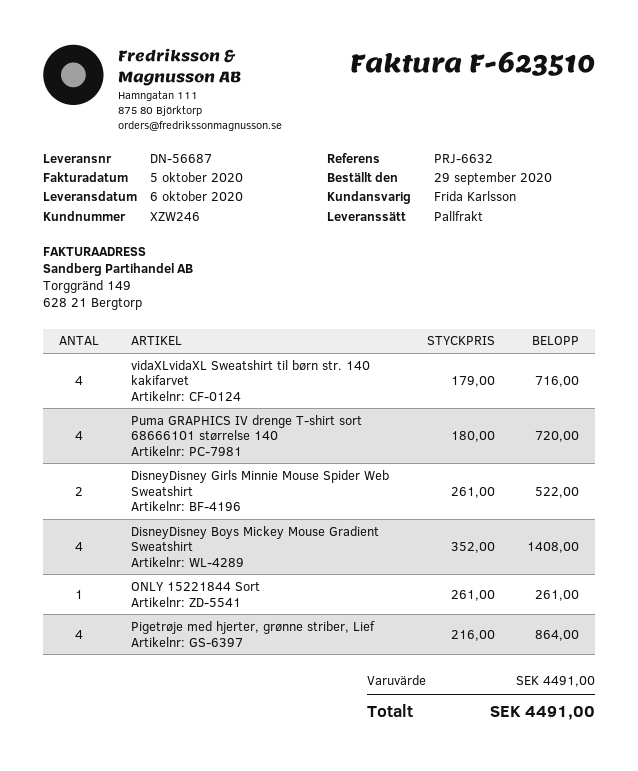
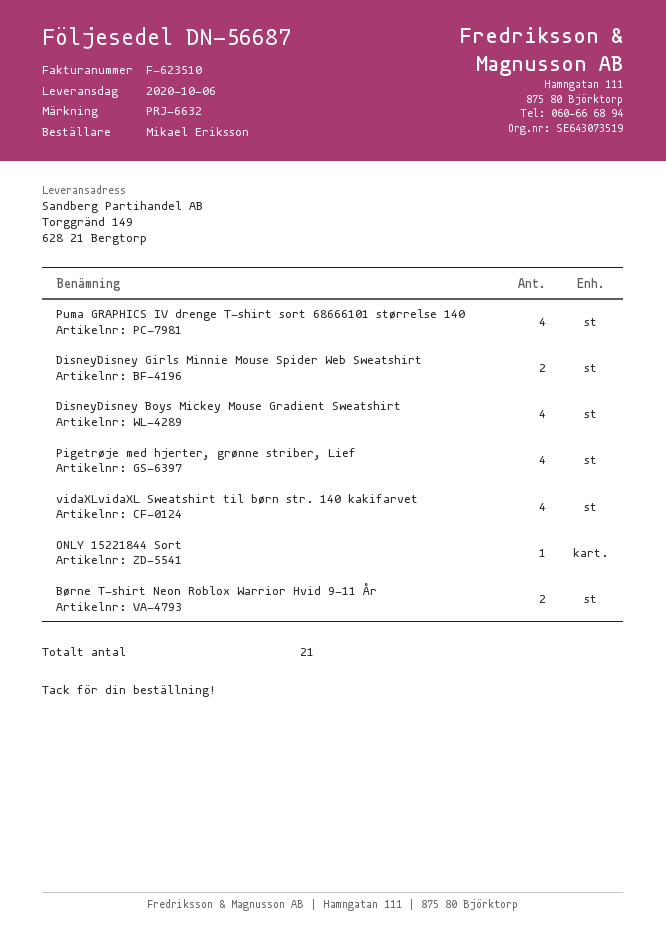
Børne T-shirt Neon Roblox Warrior Hvid 9-11 År: none -> 2

